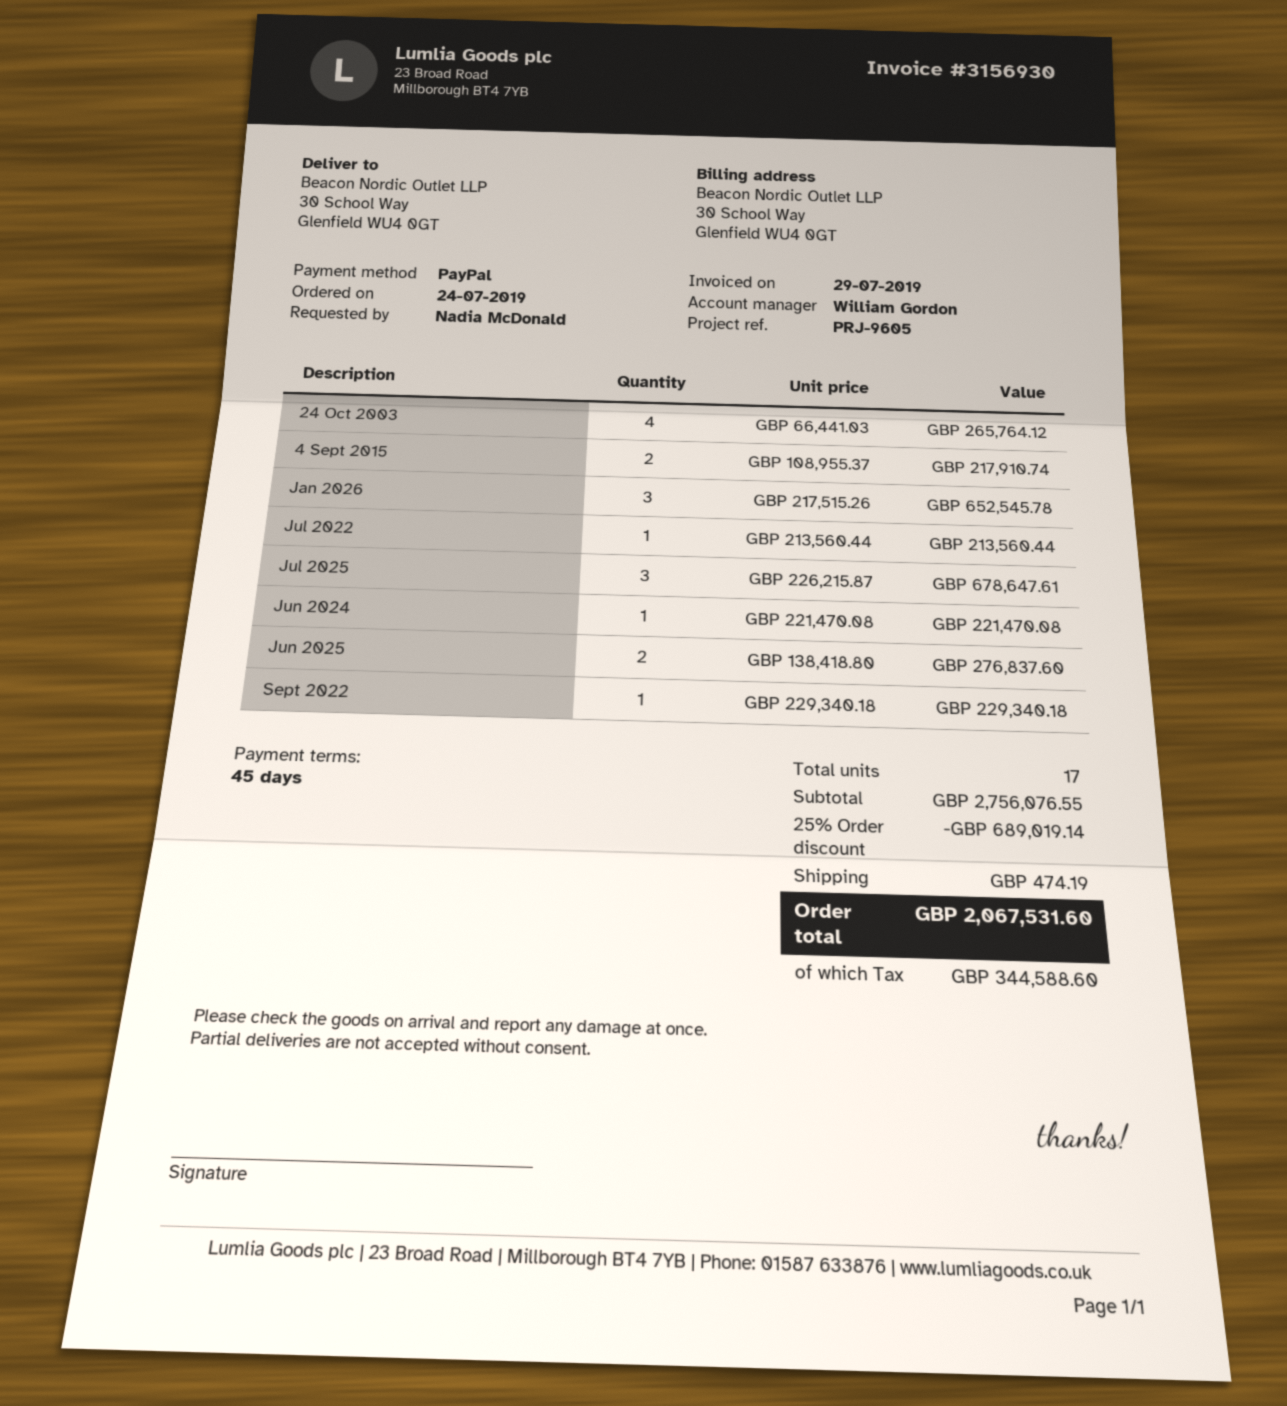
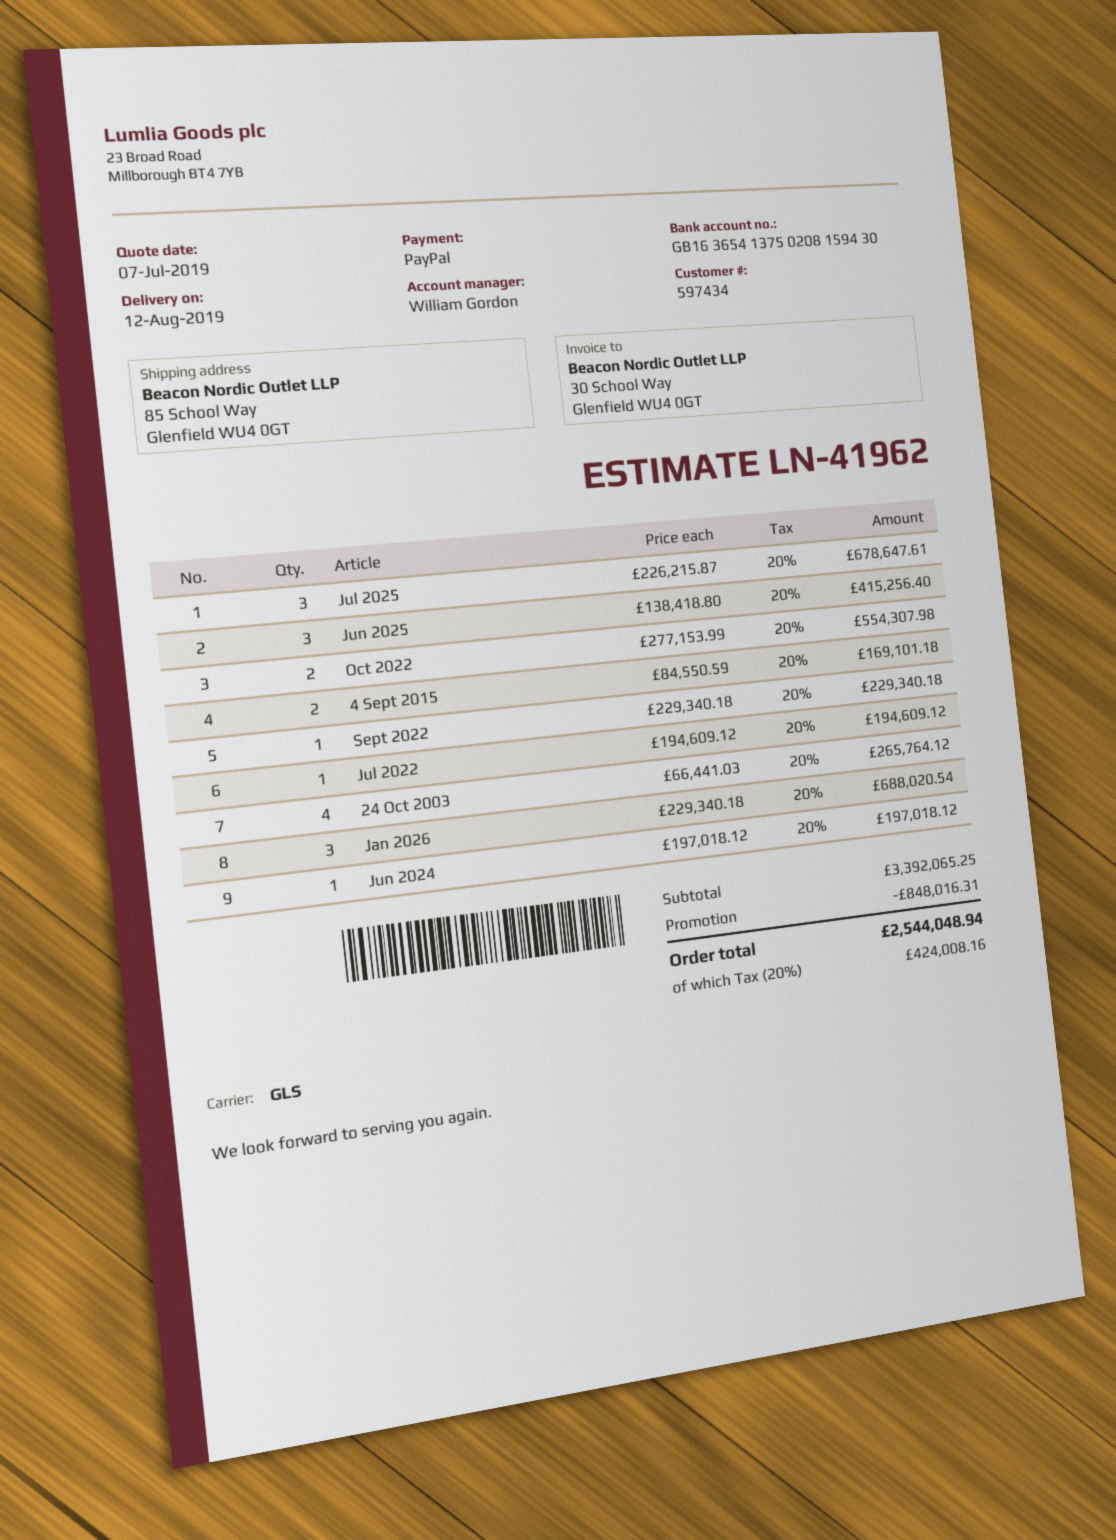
ship to: 30 School Way, Glenfield WU4 0GT -> 85 School Way, Glenfield WU4 0GT
4 Sept 2015: 2 x 108955.37 = 217910.74 -> 2 x 84550.59 = 169101.18
Jan 2026: 3 x 217515.26 = 652545.78 -> 3 x 229340.18 = 688020.54
Jul 2022: 1 x 213560.44 = 213560.44 -> 1 x 194609.12 = 194609.12
Jun 2024: 1 x 221470.08 = 221470.08 -> 1 x 197018.12 = 197018.12
Jun 2025: 2 x 138418.80 = 276837.60 -> 3 x 138418.80 = 415256.40
Oct 2022: none -> 2 x 277153.99 = 554307.98
subtotal: 2756076.55 -> 3392065.25
discount: 689019.14 -> 848016.31
shipping: 474.19 -> none
tax: 344588.60 -> 424008.16
total: 2067531.60 -> 2544048.94

